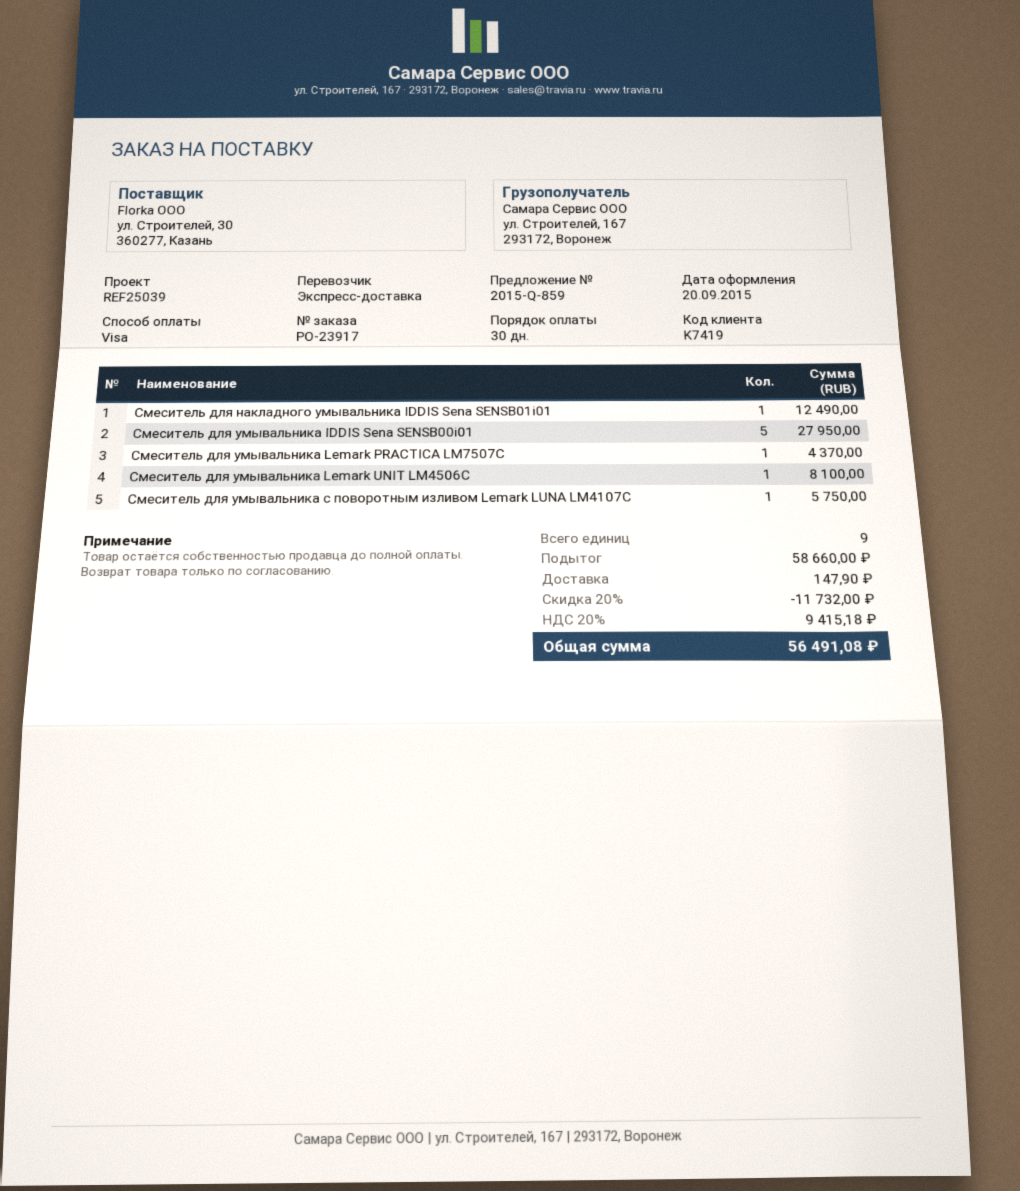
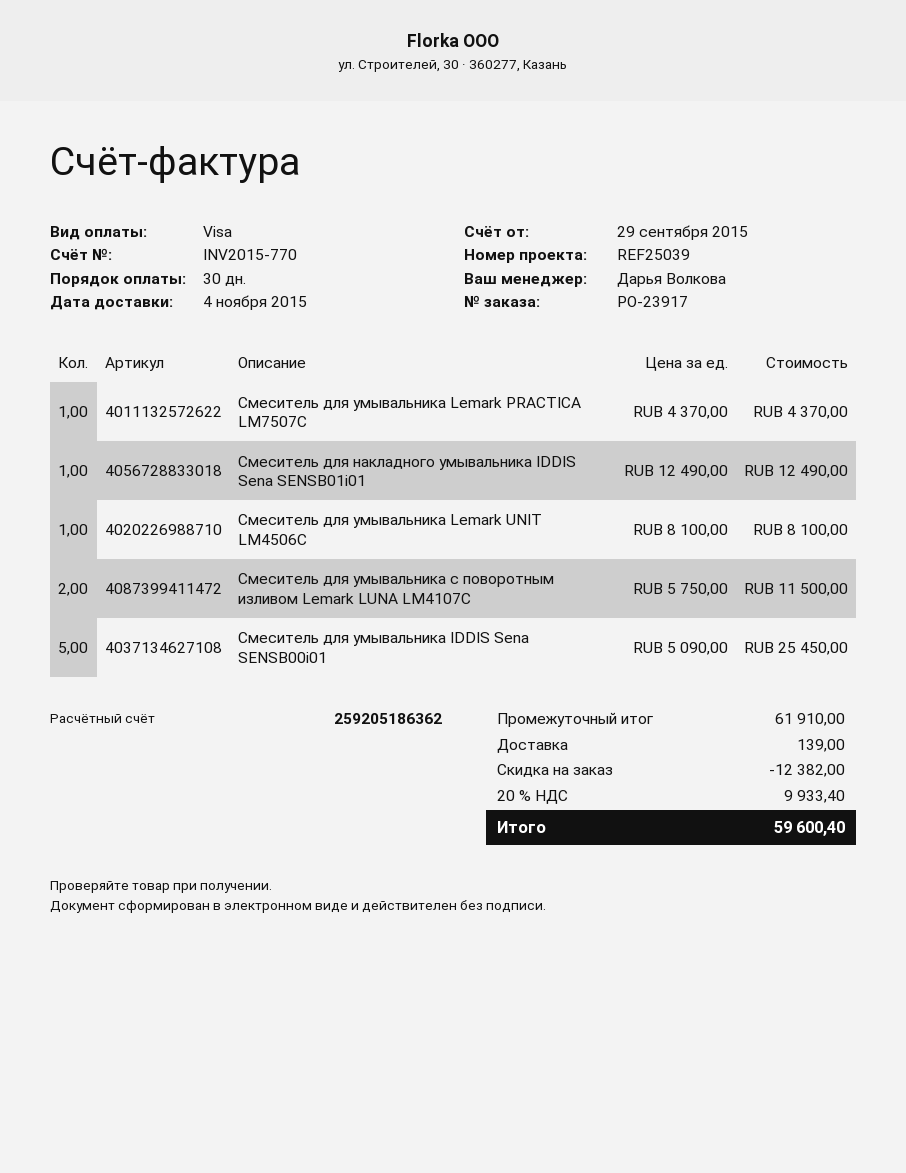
Смеситель для умывальника IDDIS Sena SENSB00i01: 5 for 27950.00 -> 5 for 25450.00
Смеситель для умывальника с поворотным изливом Lemark LUNA LM4107C: 1 for 5750.00 -> 2 for 11500.00
subtotal: 58660.00 -> 61910.00
discount: 11732.00 -> 12382.00
shipping: 147.90 -> 139.00
tax: 20% = 9415.18 -> 20% = 9933.40
total: 56491.08 -> 59600.40

